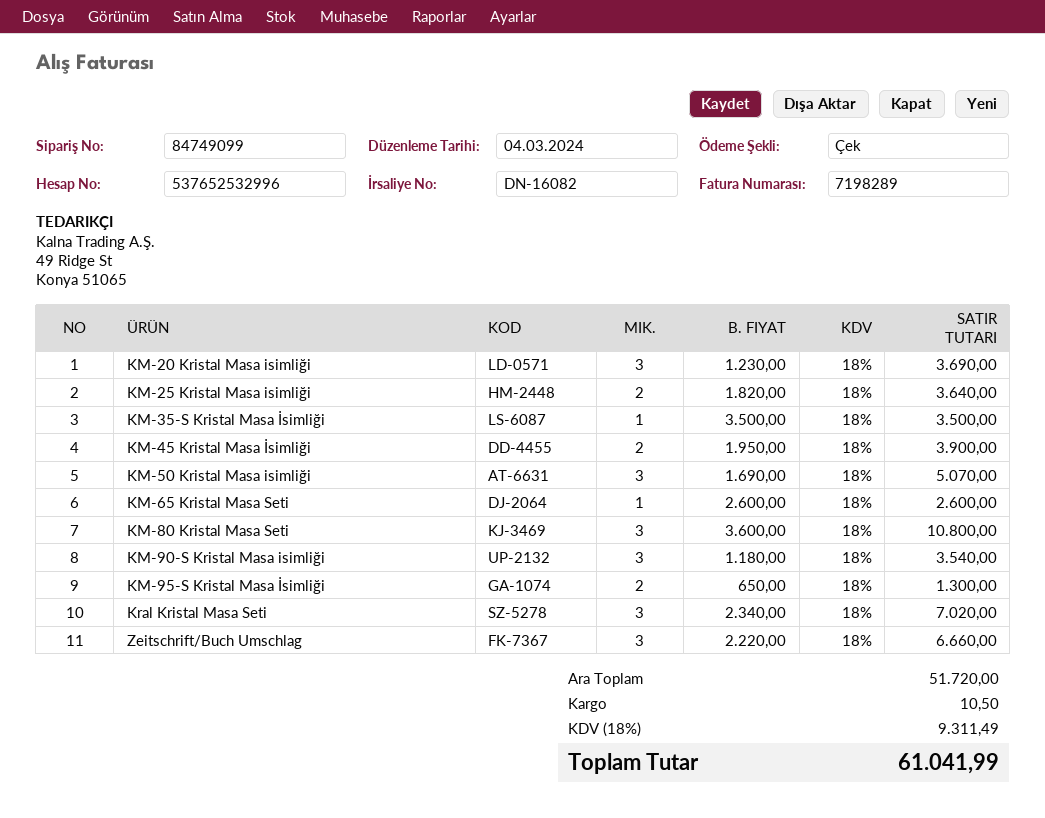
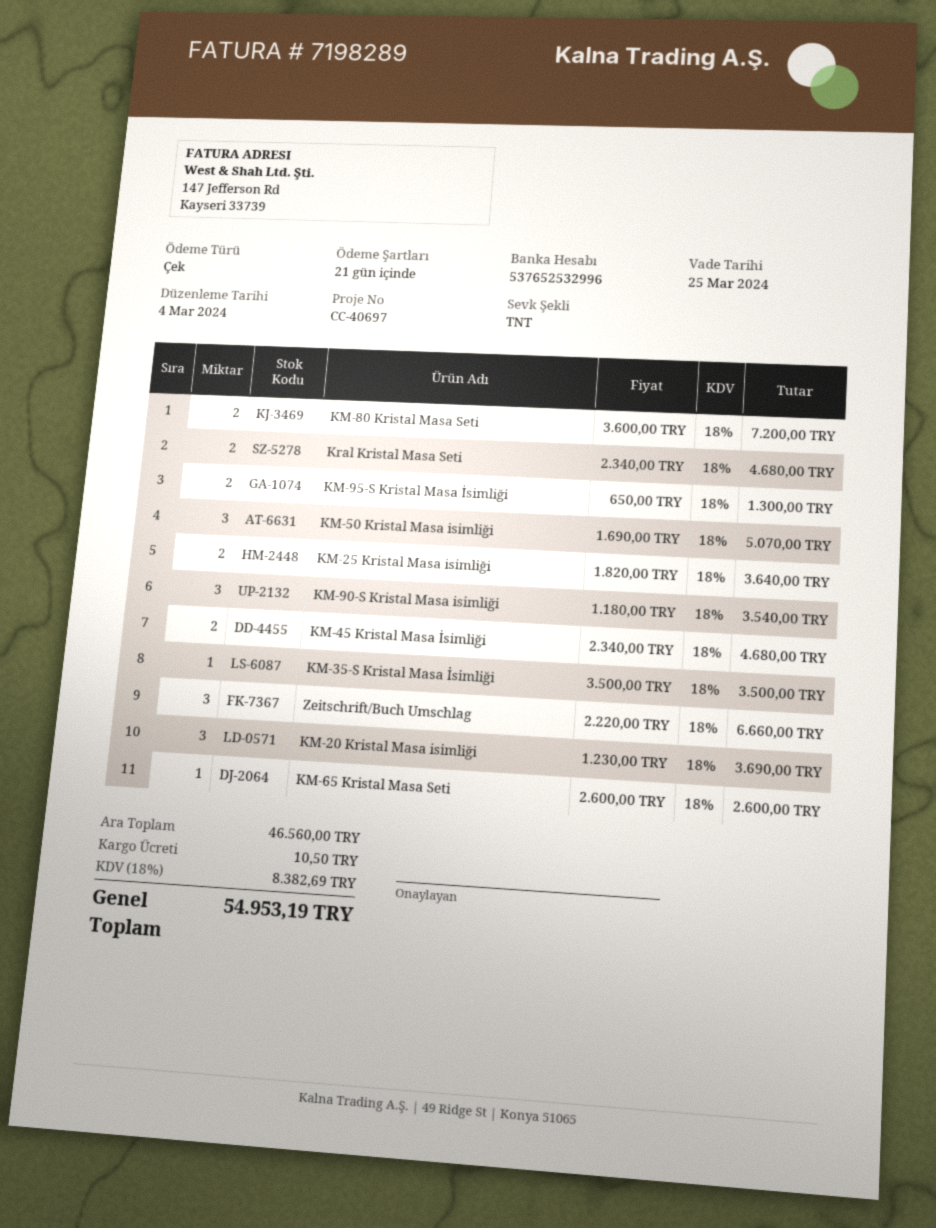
KM-45 Kristal Masa İsimliği: 2 x 1950.00 = 3900.00 -> 2 x 2340.00 = 4680.00
KM-80 Kristal Masa Seti: 3 x 3600.00 = 10800.00 -> 2 x 3600.00 = 7200.00
Kral Kristal Masa Seti: 3 x 2340.00 = 7020.00 -> 2 x 2340.00 = 4680.00
subtotal: 51720.00 -> 46560.00
tax: 18% = 9311.49 -> 18% = 8382.69
total: 61041.99 -> 54953.19

